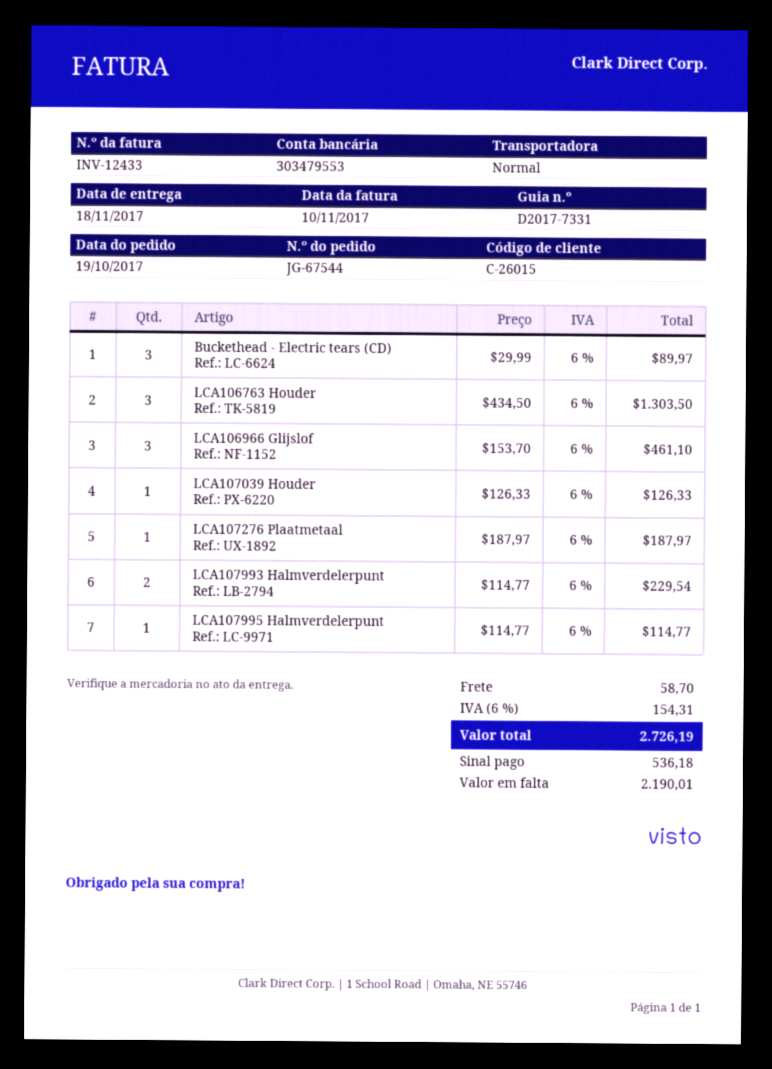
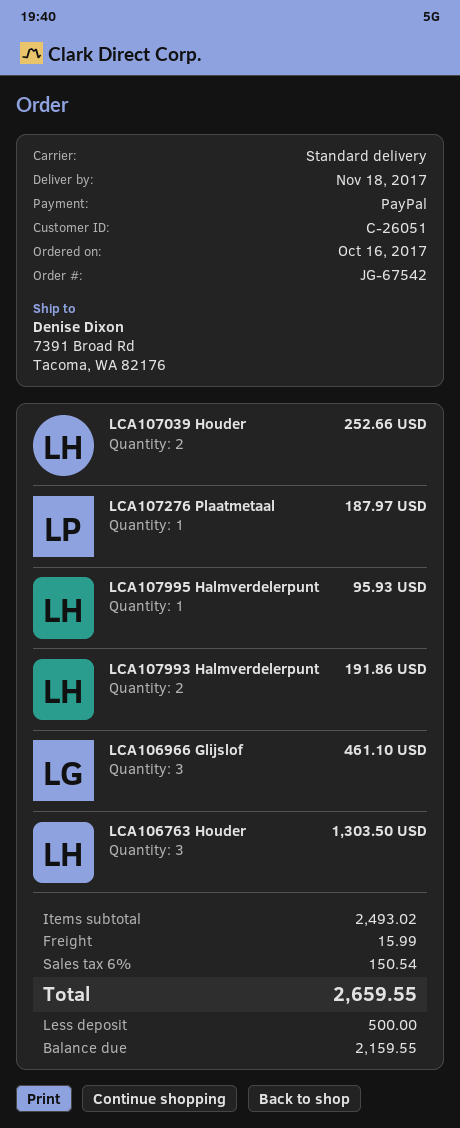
order number: JG-67544 -> JG-67542
order date: 2017-10-19 -> 2017-10-16
customer number: C-26015 -> C-26051
Buckethead - Electric tears (CD): 3 for 89.97 -> none
LCA107039 Houder: 1 for 126.33 -> 2 for 252.66
LCA107993 Halmverdelerpunt: 2 for 229.54 -> 2 for 191.86
LCA107995 Halmverdelerpunt: 1 for 114.77 -> 1 for 95.93
shipping: 58.70 -> 15.99
tax: 6% = 154.31 -> 6% = 150.54
total: 2726.19 -> 2659.55
deposit: 536.18 -> 500.00
balance: 2190.01 -> 2159.55

